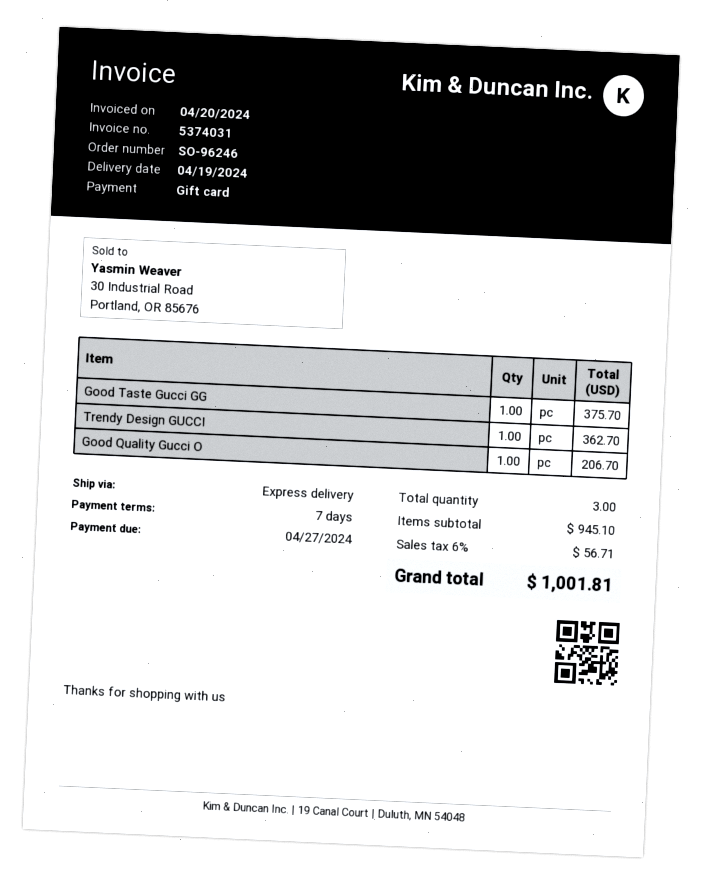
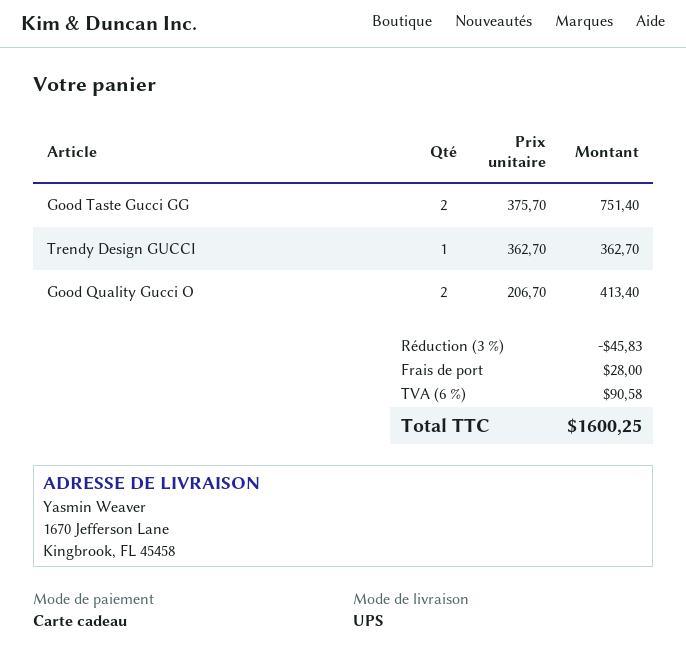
shipping method: express -> UPS
Good Taste Gucci GG: 1 for 375.70 -> 2 for 751.40
Good Quality Gucci O: 1 for 206.70 -> 2 for 413.40
discount: none -> 3% = 45.83
shipping: none -> 28.00
tax: 6% = 56.71 -> 6% = 90.58
total: 1001.81 -> 1600.25

